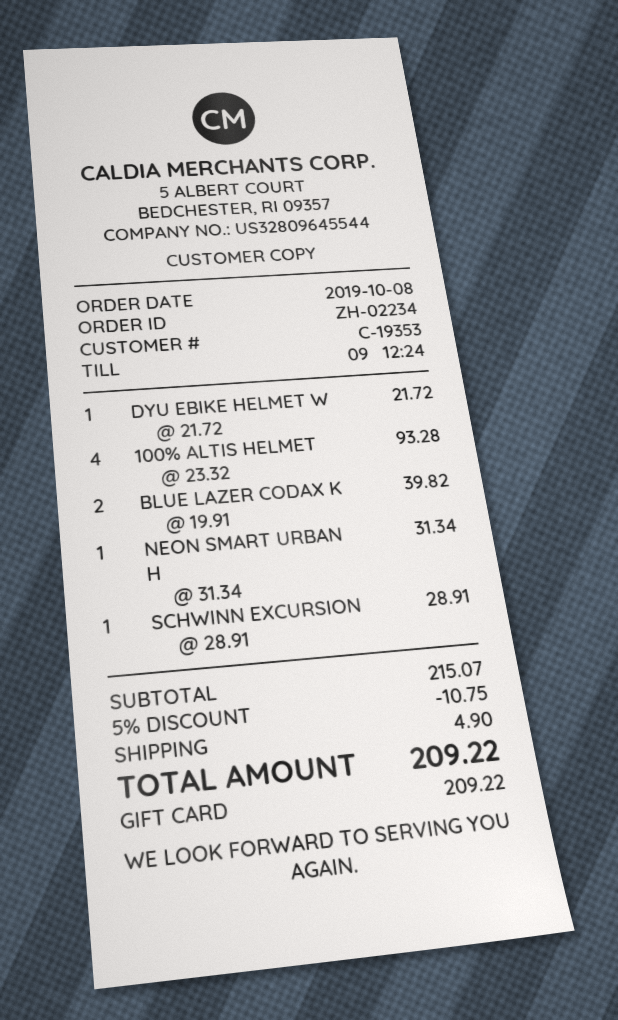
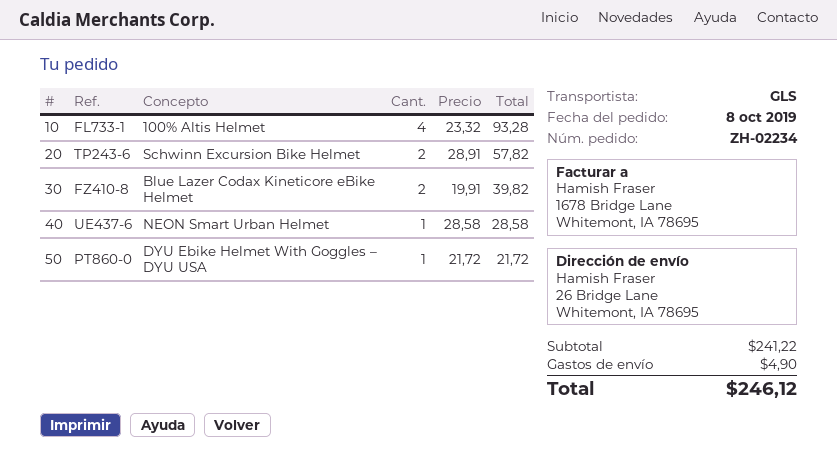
NEON SMART URBAN H: 1 x 31.34 = 31.34 -> 1 x 28.58 = 28.58
SCHWINN EXCURSION: 1 x 28.91 = 28.91 -> 2 x 28.91 = 57.82
subtotal: 215.07 -> 241.22
discount: 5% = 10.75 -> none
total: 209.22 -> 246.12

